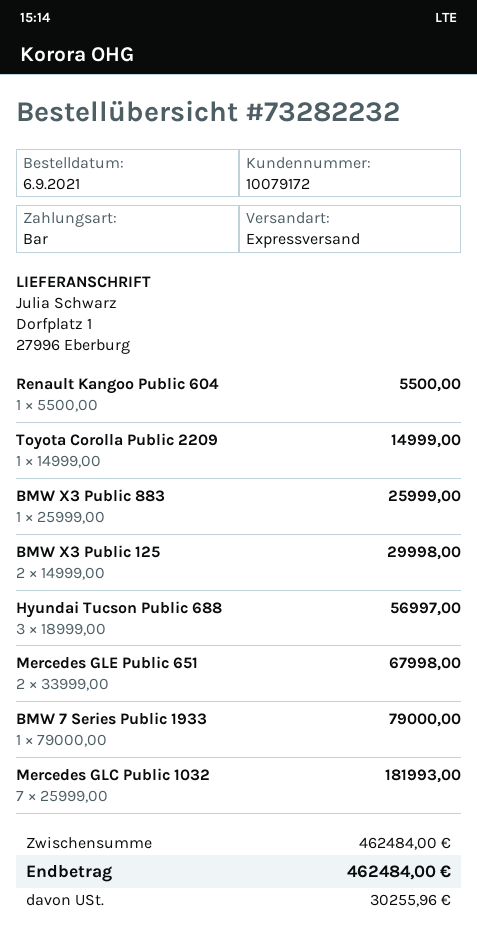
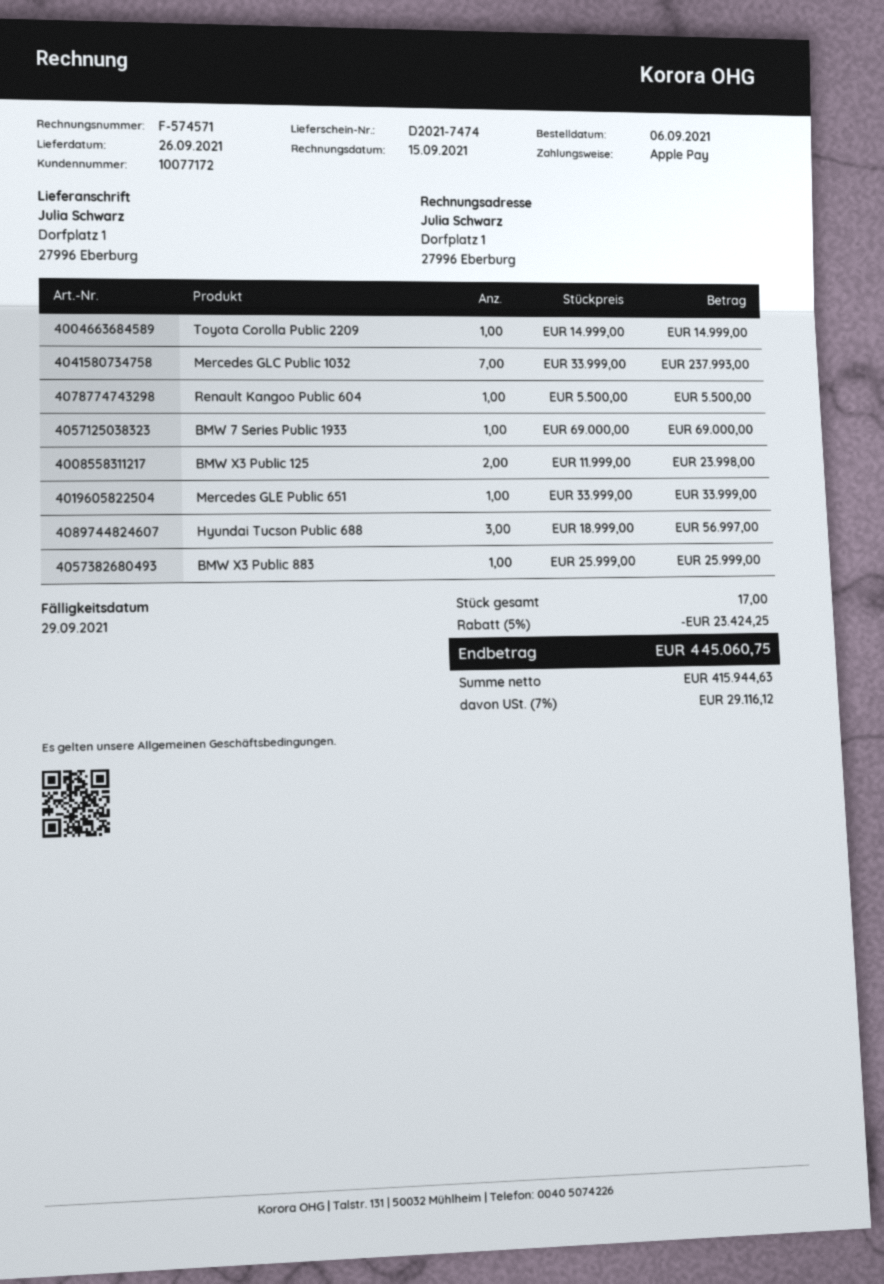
customer number: 10079172 -> 10077172
payment method: cash -> Apple Pay
BMW X3 Public 125: 2 x 14999.00 = 29998.00 -> 2 x 11999.00 = 23998.00
Mercedes GLE Public 651: 2 x 33999.00 = 67998.00 -> 1 x 33999.00 = 33999.00
BMW 7 Series Public 1933: 1 x 79000.00 = 79000.00 -> 1 x 69000.00 = 69000.00
Mercedes GLC Public 1032: 7 x 25999.00 = 181993.00 -> 7 x 33999.00 = 237993.00
discount: none -> 5% = 23424.25
tax: 30255.96 -> 29116.12
total: 462484.00 -> 445060.75

